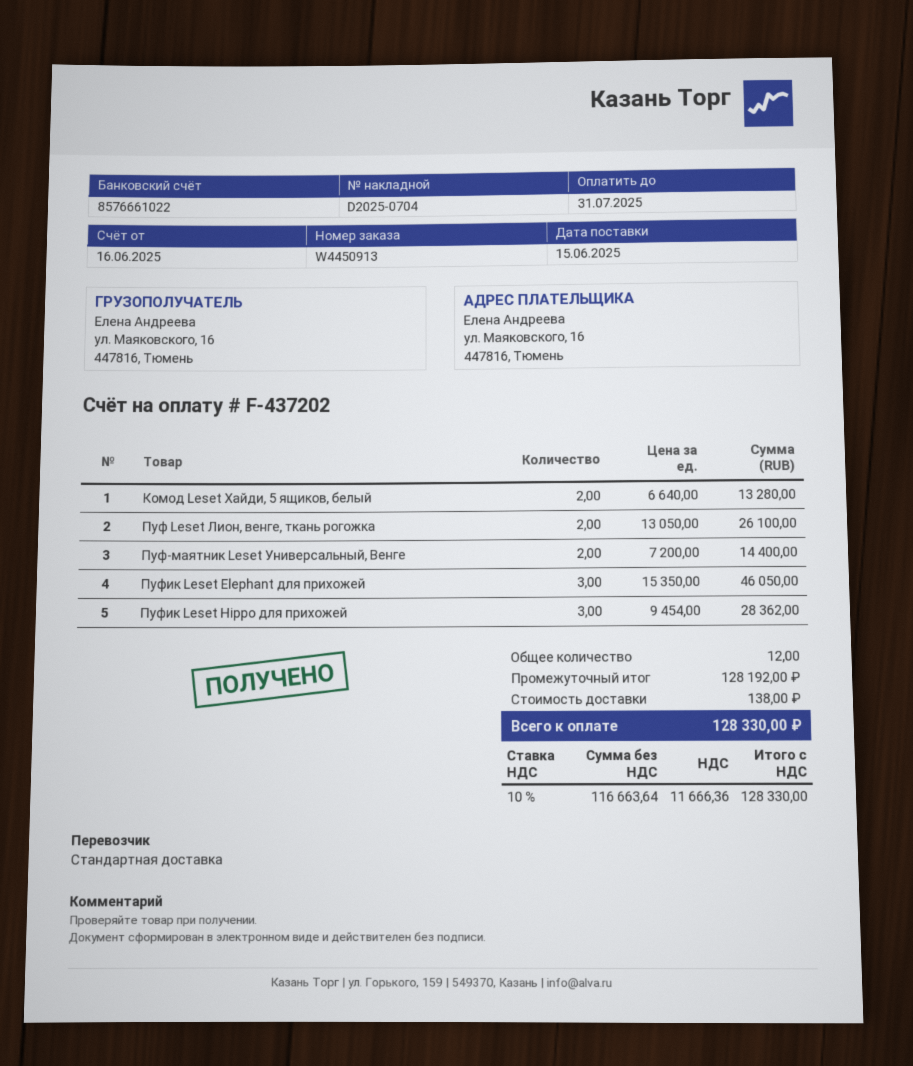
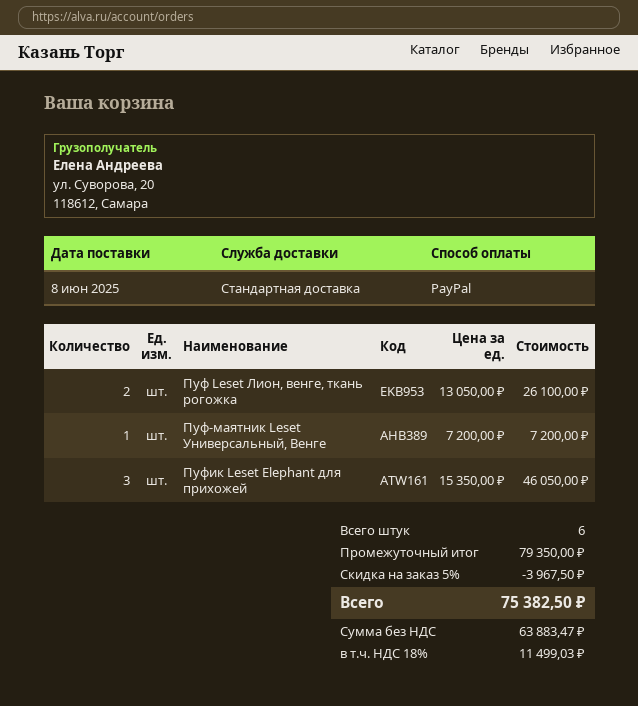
delivery date: 2025-06-15 -> 2025-06-08
ship to: ул. Маяковского, 16, 447816, Тюмень -> ул. Суворова, 20, 118612, Самара
Комод Leset Хайди, 5 ящиков, белый: 2 x 6640.00 = 13280.00 -> none
Пуф-маятник Leset Универсальный, Венге: 2 x 7200.00 = 14400.00 -> 1 x 7200.00 = 7200.00
Пуфик Leset Hippo для прихожей: 3 x 9454.00 = 28362.00 -> none
total quantity: 12 -> 6
subtotal: 128192.00 -> 79350.00
discount: none -> 5% = 3967.50
shipping: 138.00 -> none
net: 116663.64 -> 63883.47
tax: 10% = 11666.36 -> 18% = 11499.03
total: 128330.00 -> 75382.50

